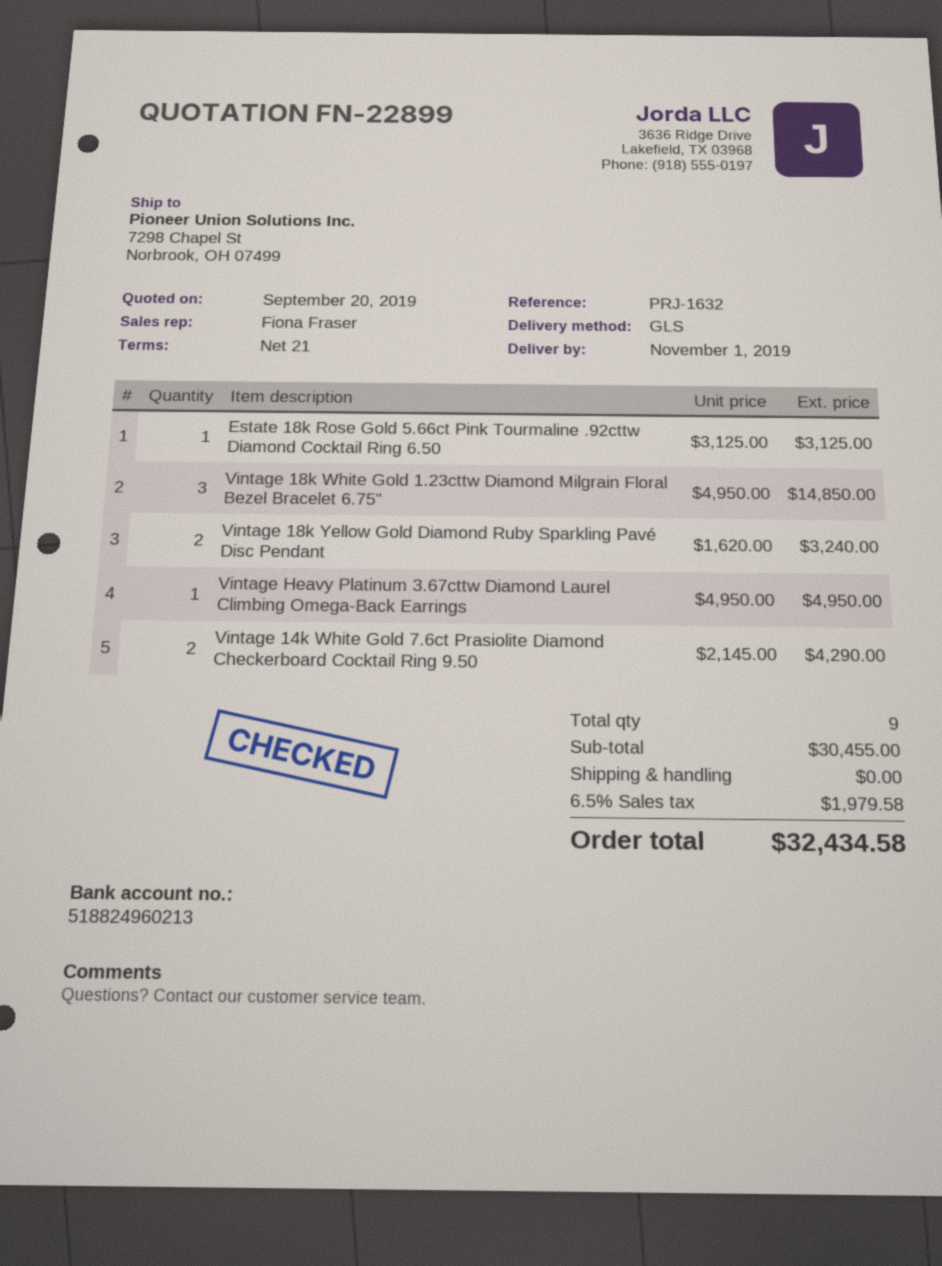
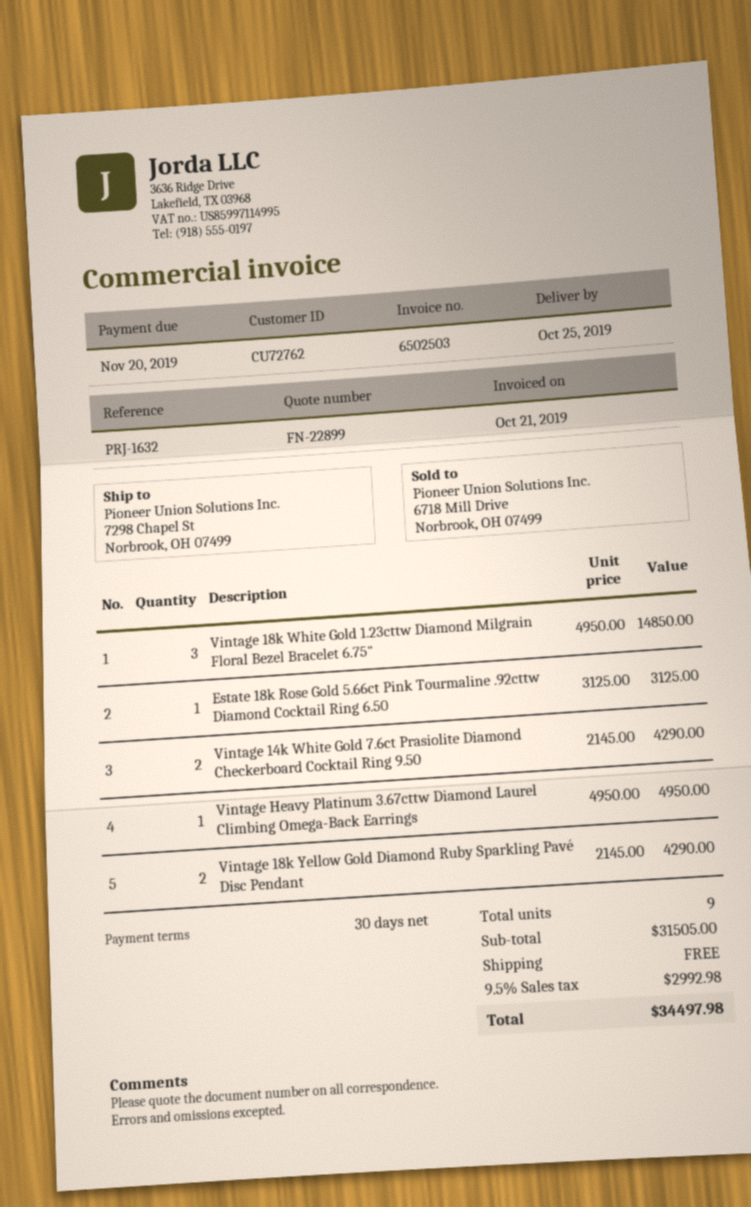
delivery date: 2019-11-01 -> 2019-10-25
payment terms: 21 days -> 30 days
Vintage 18k Yellow Gold Diamond Ruby Sparkling Pavé Disc Pendant: 2 x 1620.00 = 3240.00 -> 2 x 2145.00 = 4290.00
subtotal: 30455.00 -> 31505.00
tax: 6.5% = 1979.58 -> 9.5% = 2992.98
total: 32434.58 -> 34497.98

